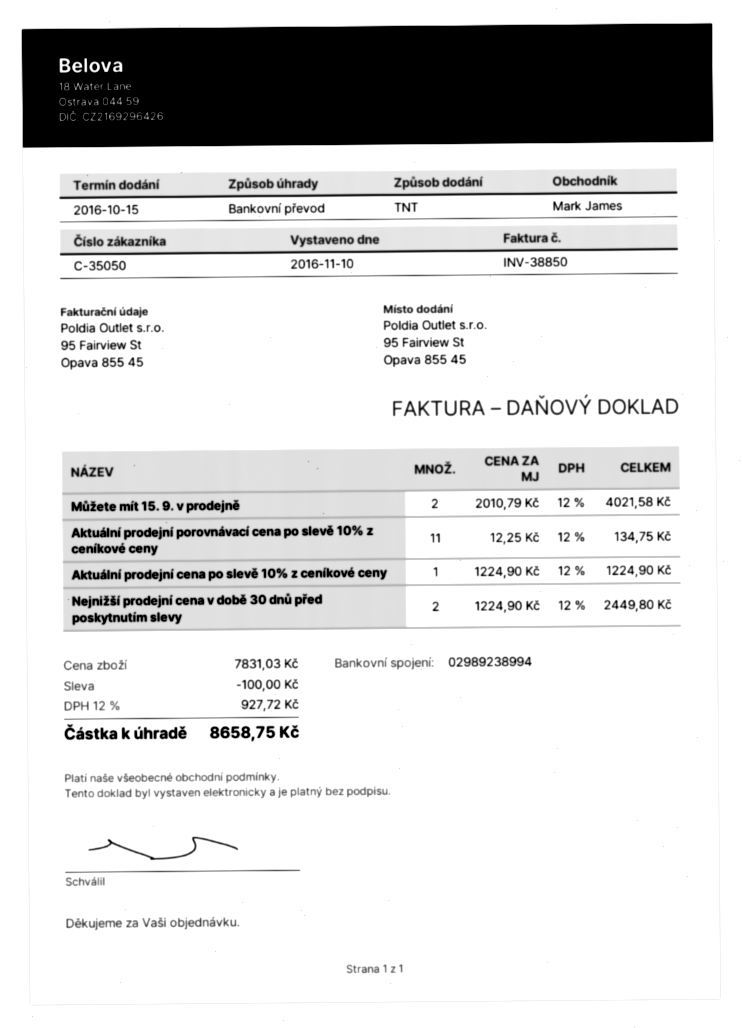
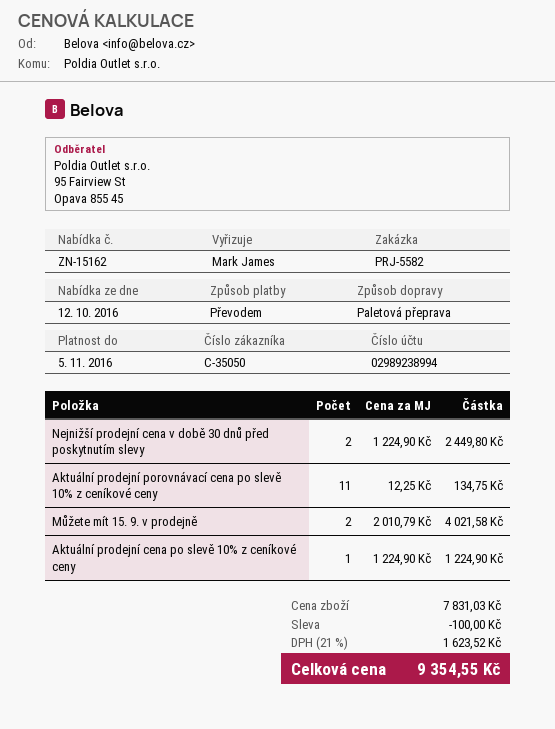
shipping method: TNT -> pallet freight
tax: 12% = 927.72 -> 21% = 1623.52
total: 8658.75 -> 9354.55

